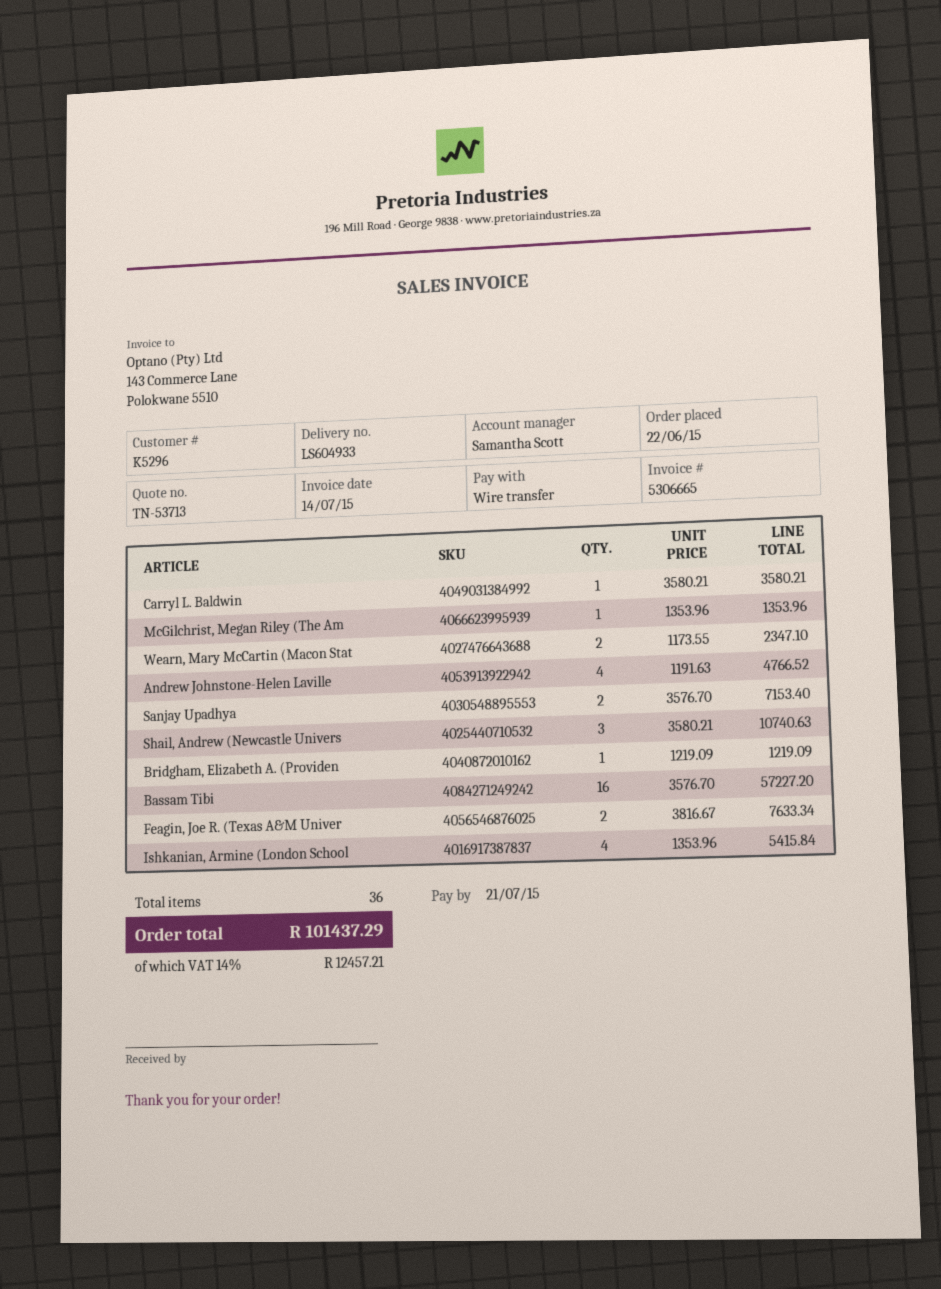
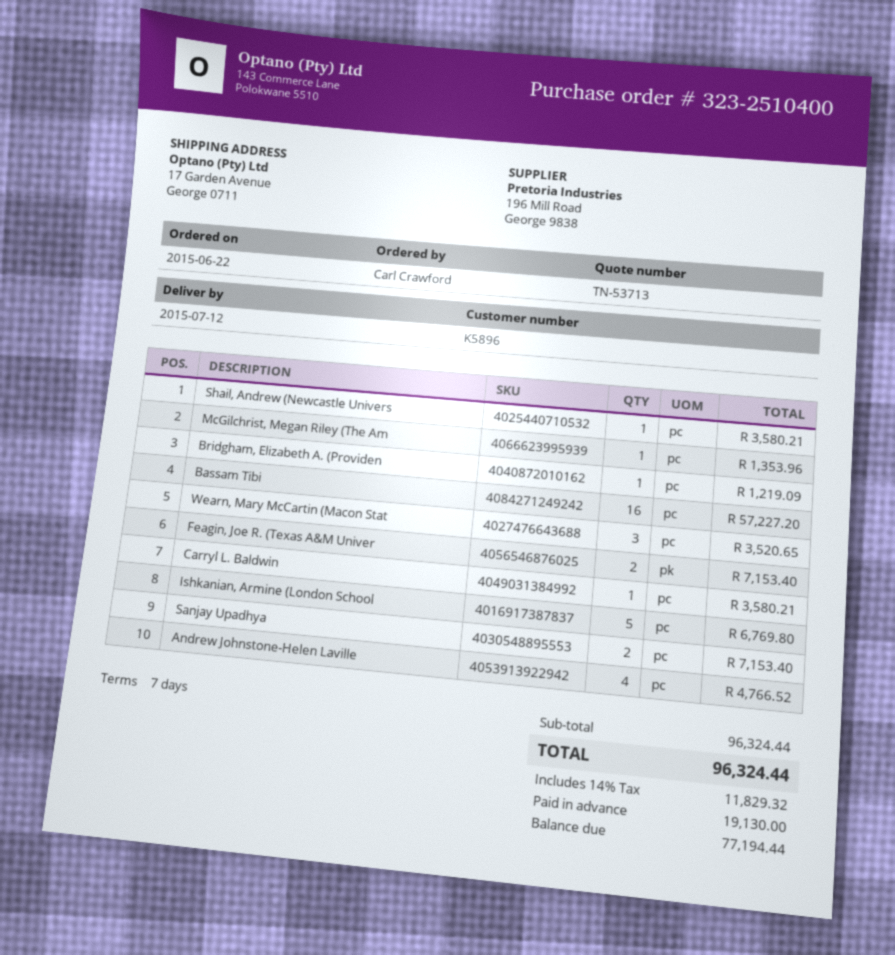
customer number: K5296 -> K5896
Wearn, Mary McCartin (Macon Stat: 2 for 2347.10 -> 3 for 3520.65
Shail, Andrew (Newcastle Univers: 3 for 10740.63 -> 1 for 3580.21
Feagin, Joe R. (Texas A&M Univer: 2 for 7633.34 -> 2 for 7153.40
Ishkanian, Armine (London School: 4 for 5415.84 -> 5 for 6769.80
tax: 14% = 12457.21 -> 14% = 11829.32
total: 101437.29 -> 96324.44

